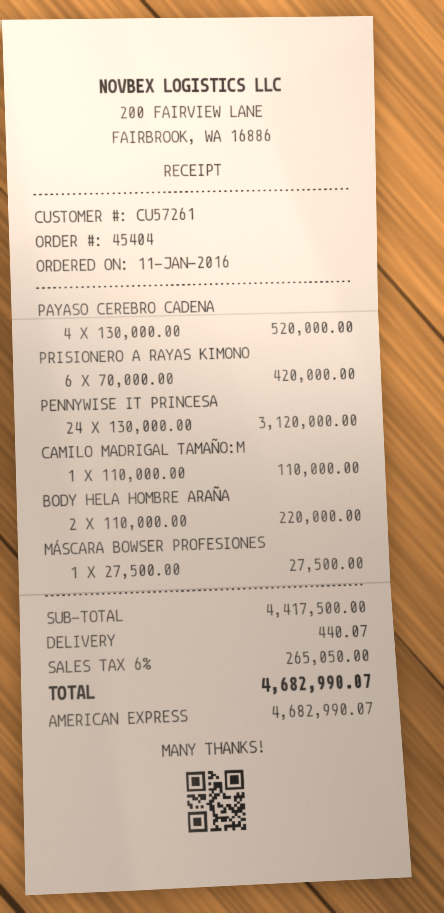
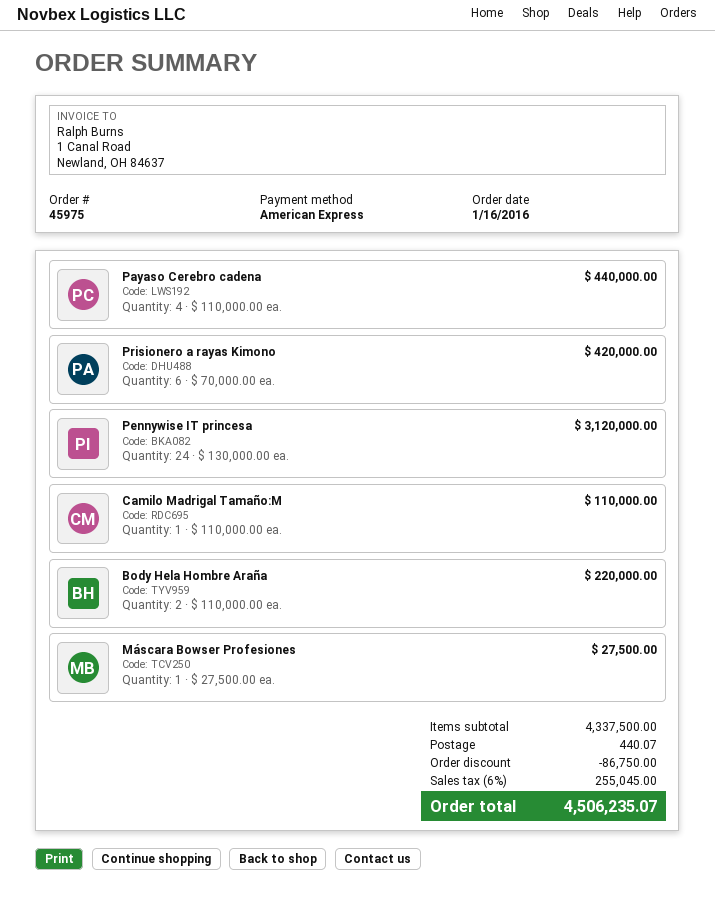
order number: 45404 -> 45975
order date: 2016-01-11 -> 2016-01-16
PAYASO CEREBRO CADENA: 4 x 130000.00 = 520000.00 -> 4 x 110000.00 = 440000.00
subtotal: 4417500.00 -> 4337500.00
discount: none -> 86750.00
tax: 6% = 265050.00 -> 6% = 255045.00
total: 4682990.07 -> 4506235.07

